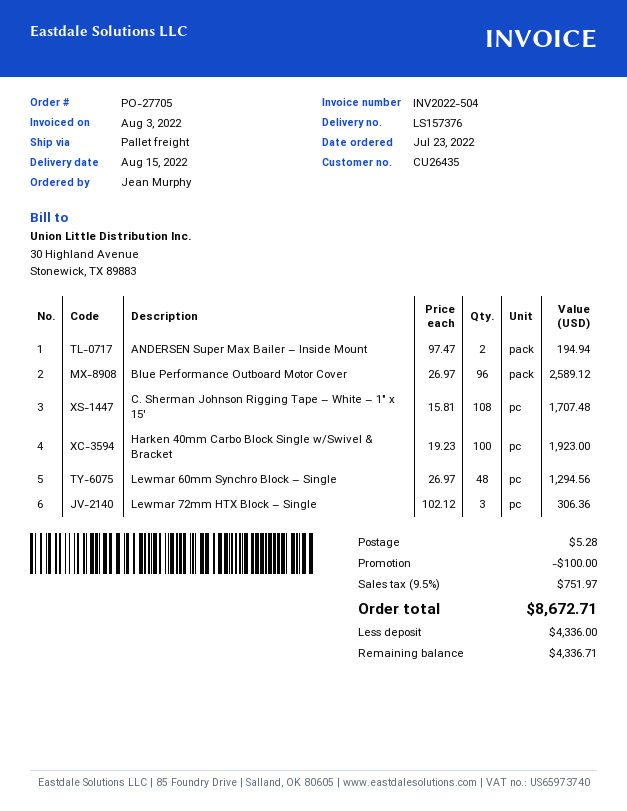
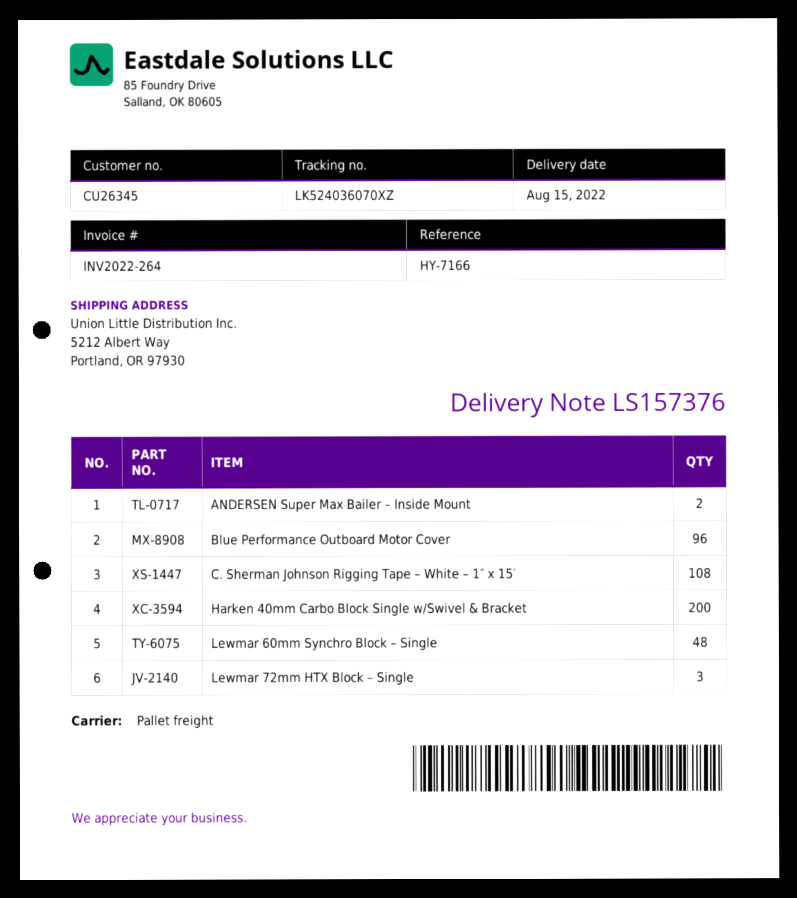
invoice number: INV2022-504 -> INV2022-264
customer number: CU26435 -> CU26345
Harken 40mm Carbo Block Single w/Swivel & Bracket: 100 -> 200

